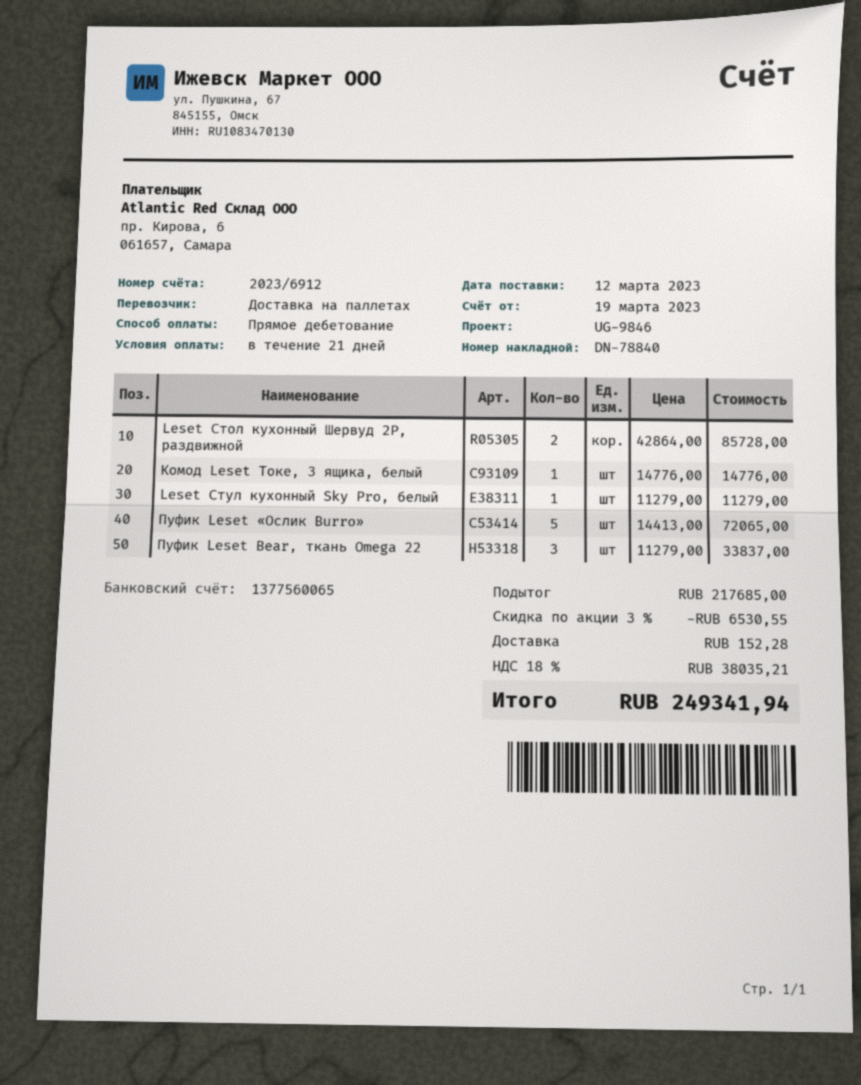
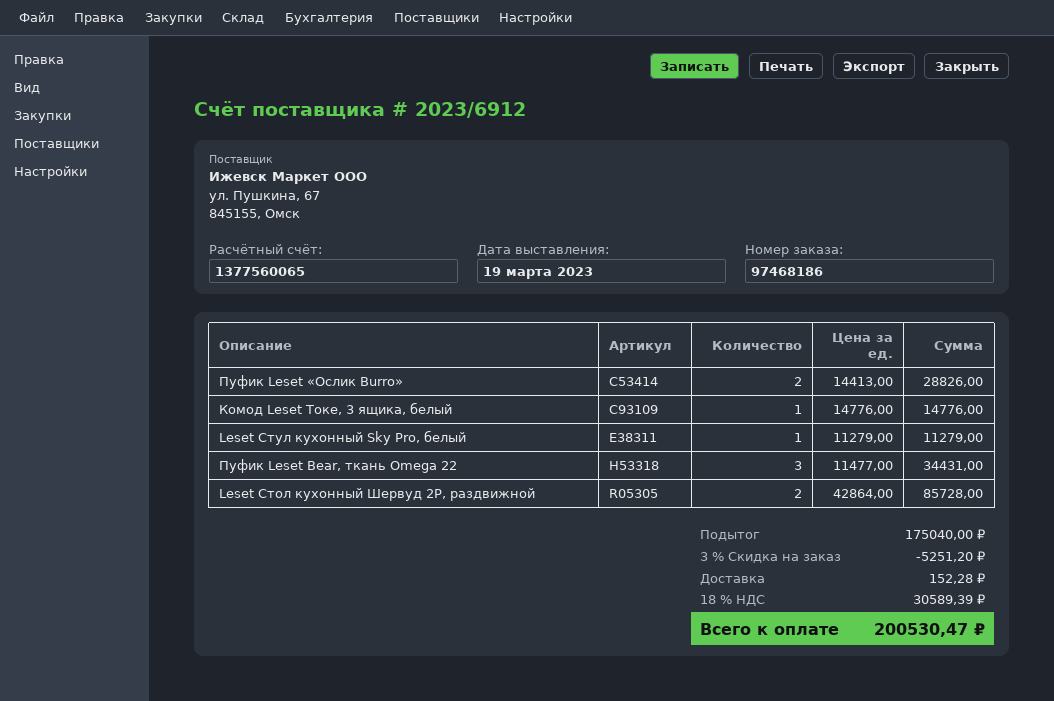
Пуфик Leset «Ослик Burro»: 5 x 14413.00 = 72065.00 -> 2 x 14413.00 = 28826.00
Пуфик Leset Bear, ткань Omega 22: 3 x 11279.00 = 33837.00 -> 3 x 11477.00 = 34431.00
subtotal: 217685.00 -> 175040.00
discount: 3% = 6530.55 -> 3% = 5251.20
tax: 18% = 38035.21 -> 18% = 30589.39
total: 249341.94 -> 200530.47

